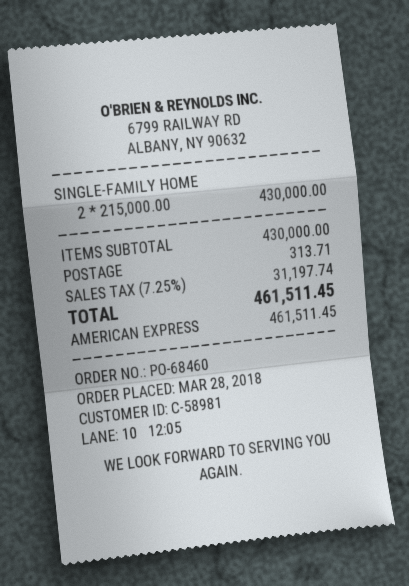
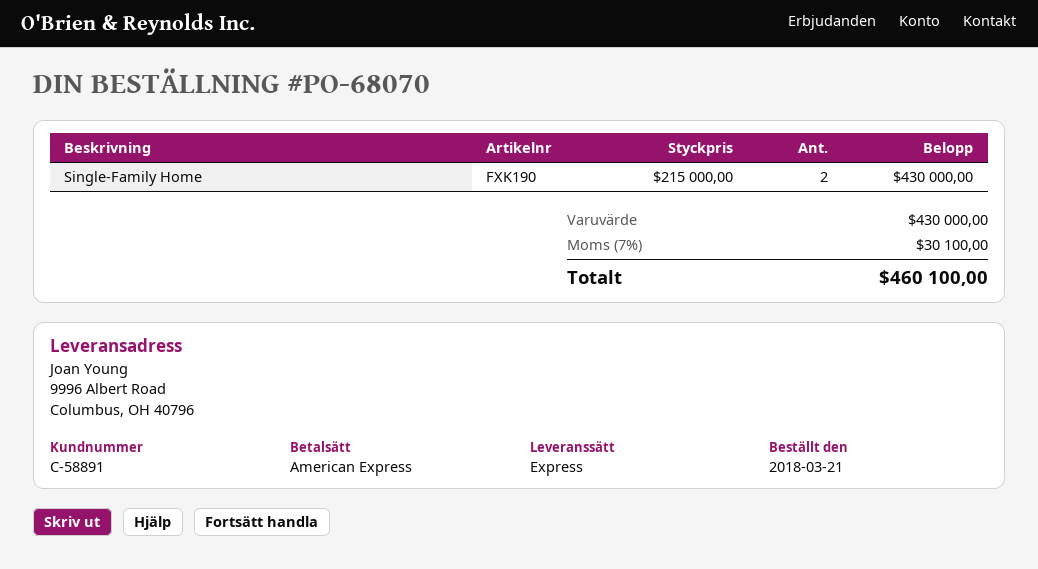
order number: PO-68460 -> PO-68070
order date: 2018-03-28 -> 2018-03-21
customer number: C-58981 -> C-58891
shipping: 313.71 -> none
tax: 7.25% = 31197.74 -> 7% = 30100.00
total: 461511.45 -> 460100.00

